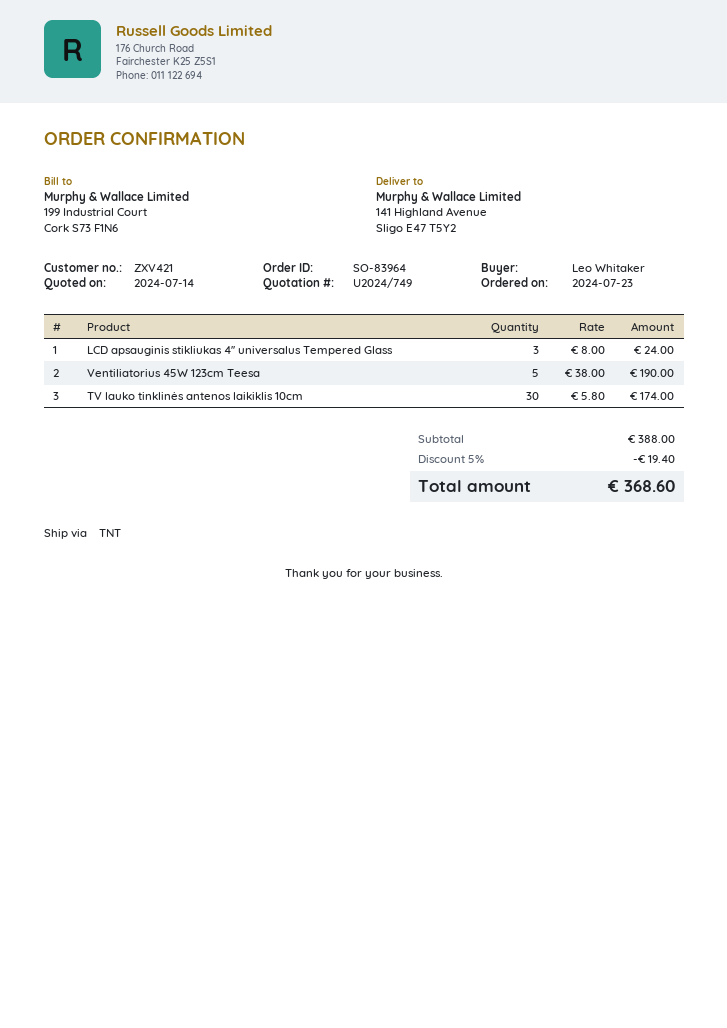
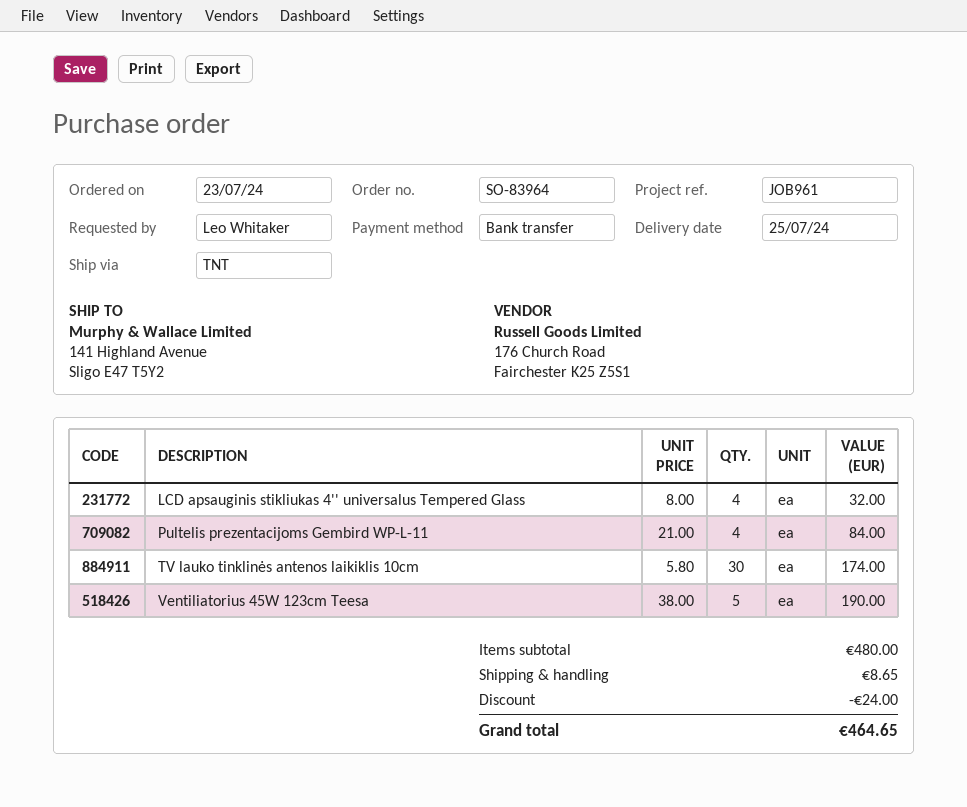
LCD apsauginis stikliukas 4'' universalus Tempered Glass: 3 x 8.00 = 24.00 -> 4 x 8.00 = 32.00
Pultelis prezentacijoms Gembird WP-L-11: none -> 4 x 21.00 = 84.00
subtotal: 388.00 -> 480.00
discount: 19.40 -> 24.00
shipping: none -> 8.65
total: 368.60 -> 464.65

